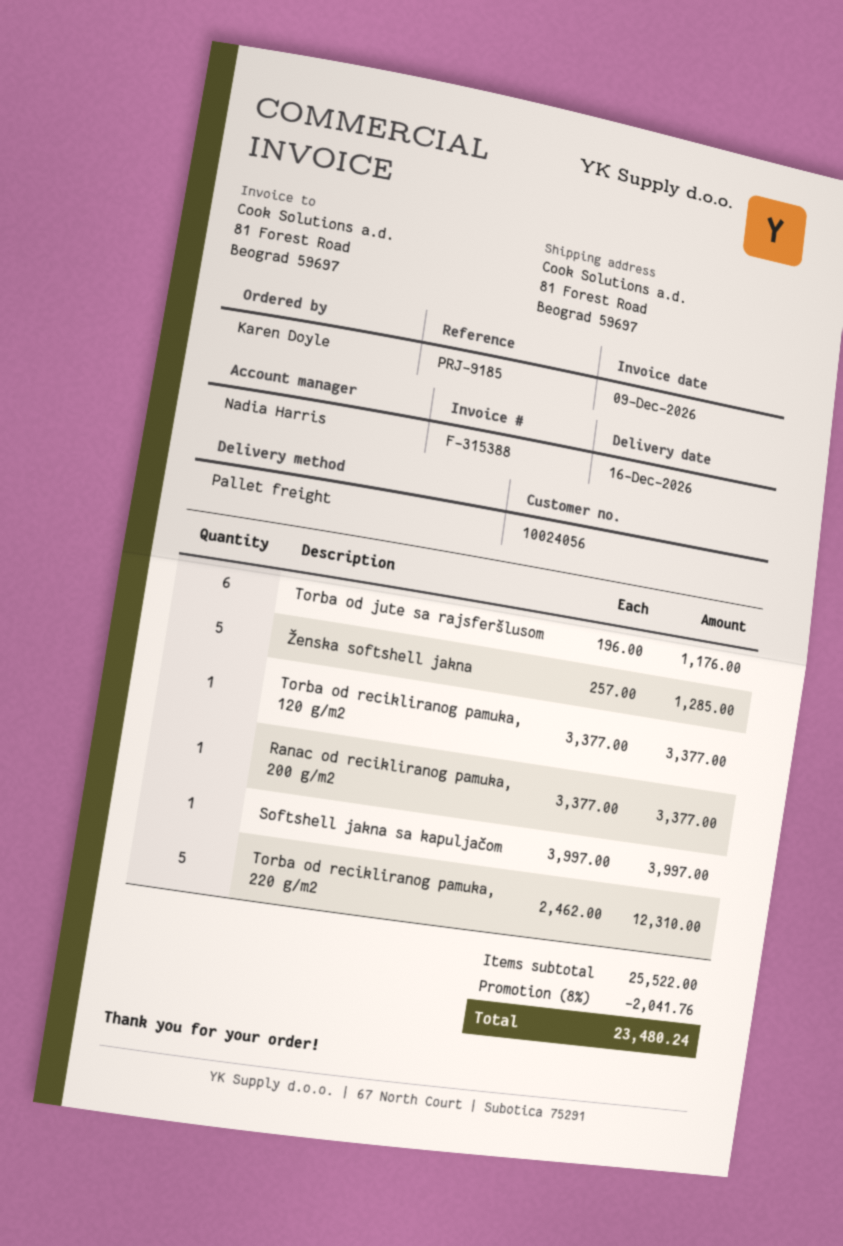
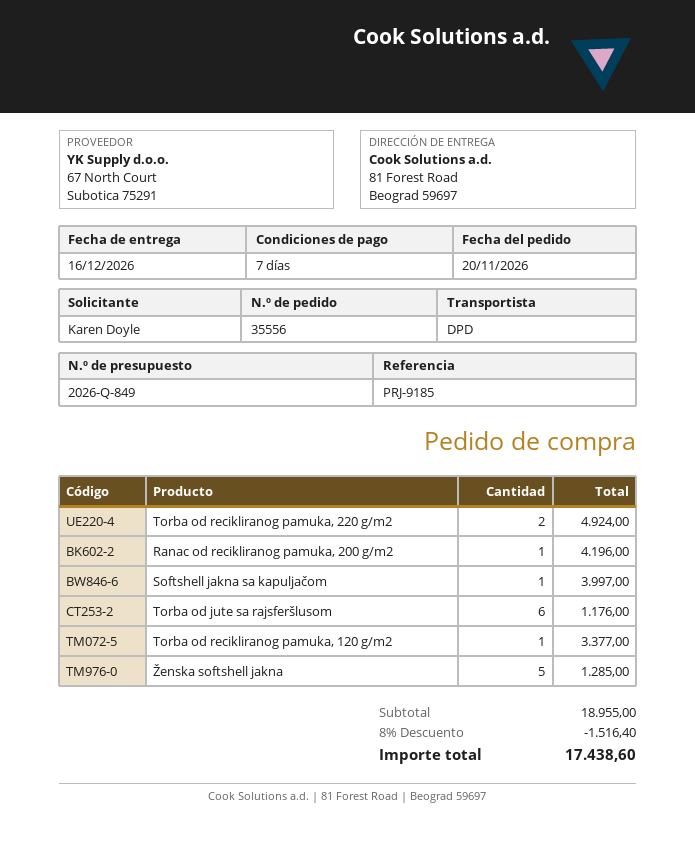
shipping method: pallet freight -> DPD
Ranac od recikliranog pamuka, 200 g/m2: 1 for 3377.00 -> 1 for 4196.00
Torba od recikliranog pamuka, 220 g/m2: 5 for 12310.00 -> 2 for 4924.00
subtotal: 25522.00 -> 18955.00
discount: 8% = 2041.76 -> 8% = 1516.40
total: 23480.24 -> 17438.60

